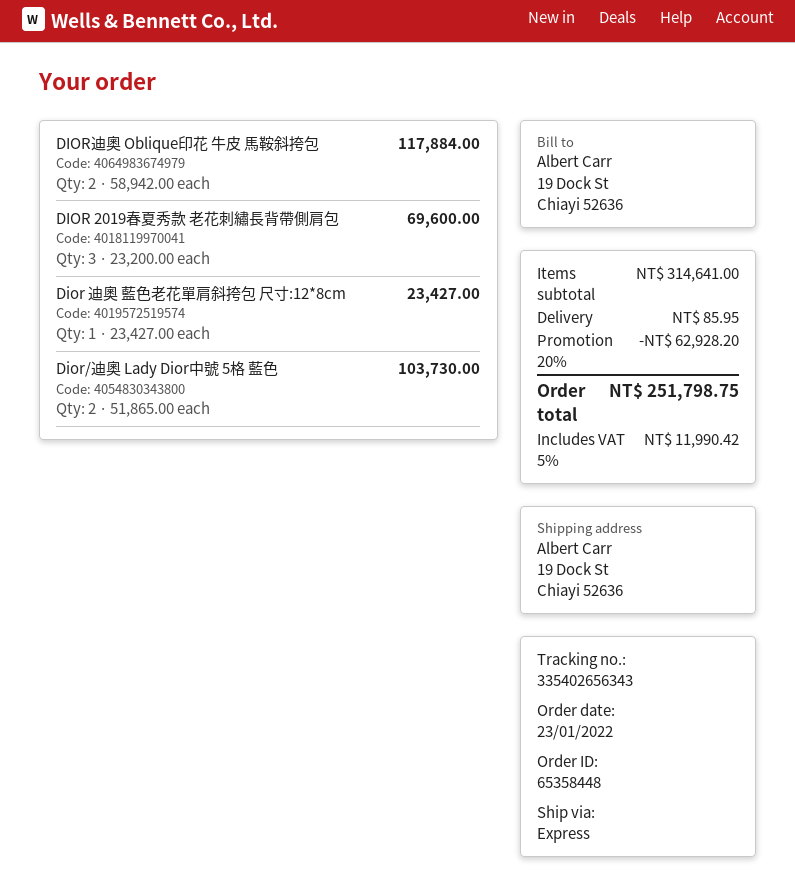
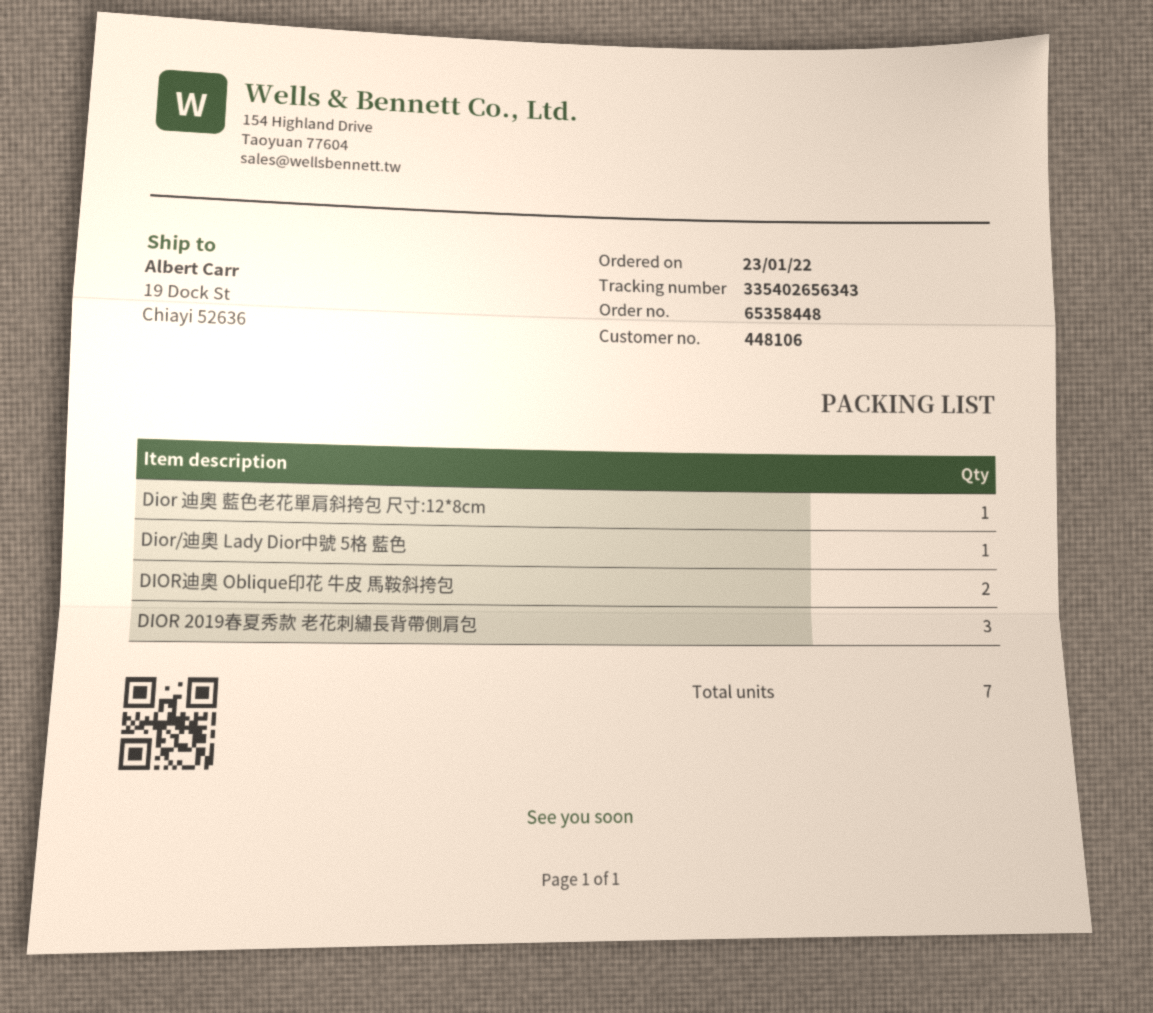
Dior/迪奧 Lady Dior中號 5格 藍色: 2 -> 1

